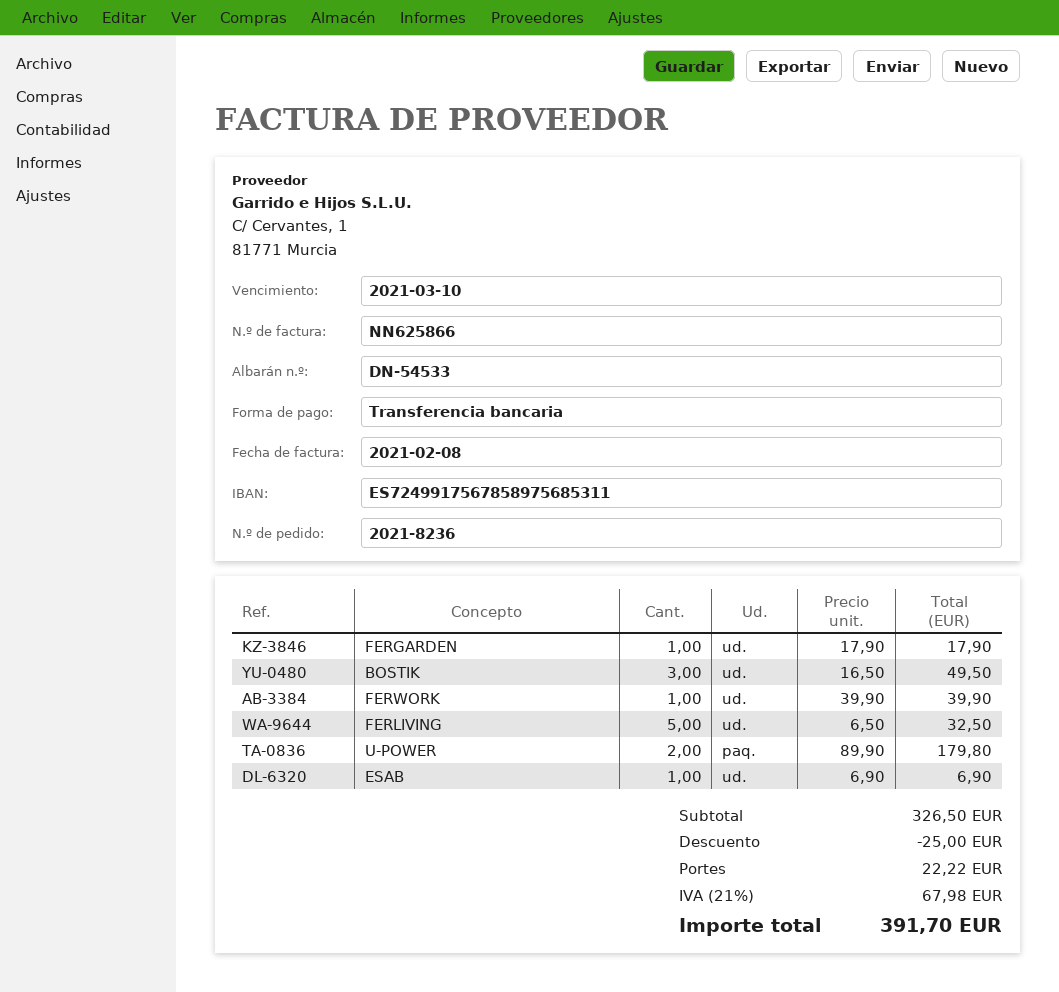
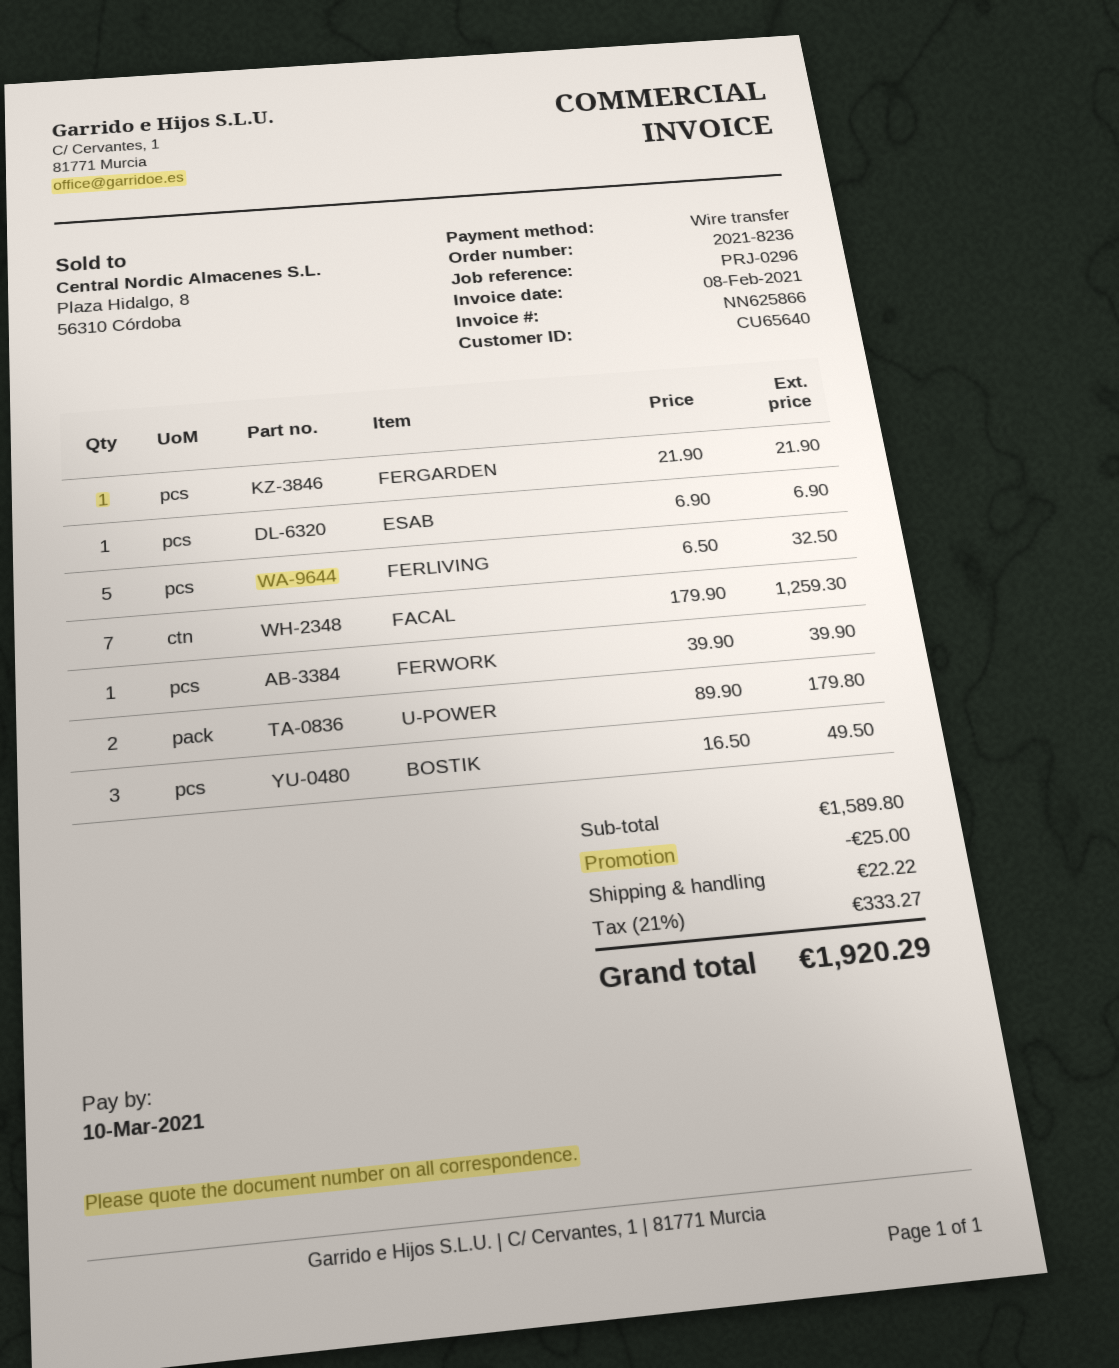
FERGARDEN: 1 x 17.90 = 17.90 -> 1 x 21.90 = 21.90
FACAL: none -> 7 x 179.90 = 1259.30
subtotal: 326.50 -> 1589.80
tax: 21% = 67.98 -> 21% = 333.27
total: 391.70 -> 1920.29

